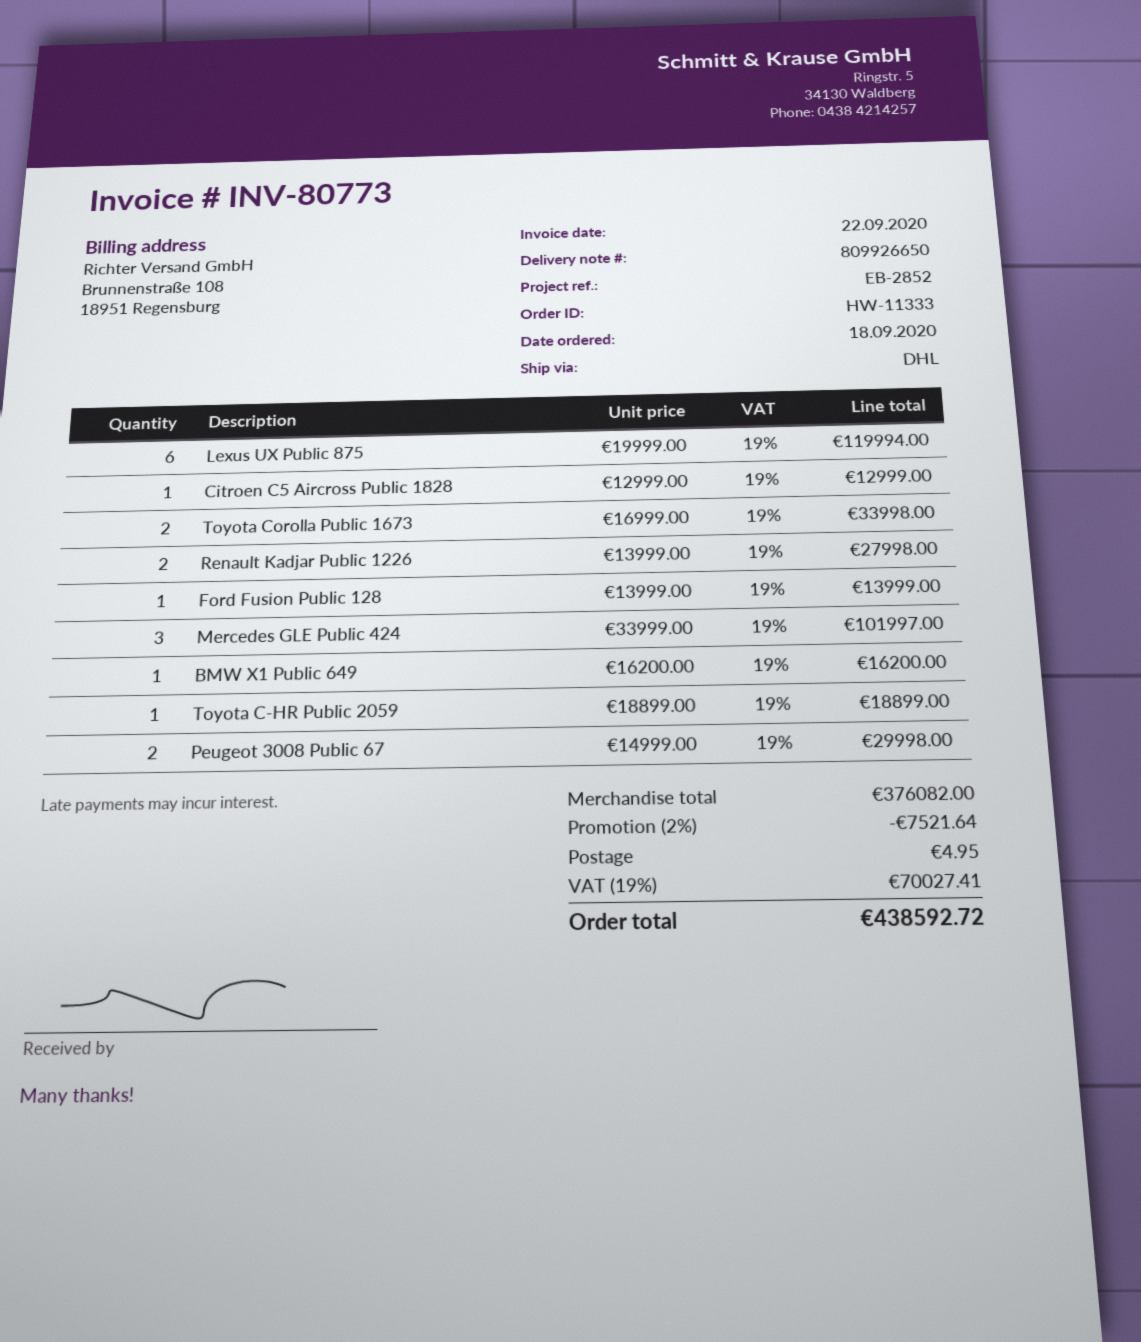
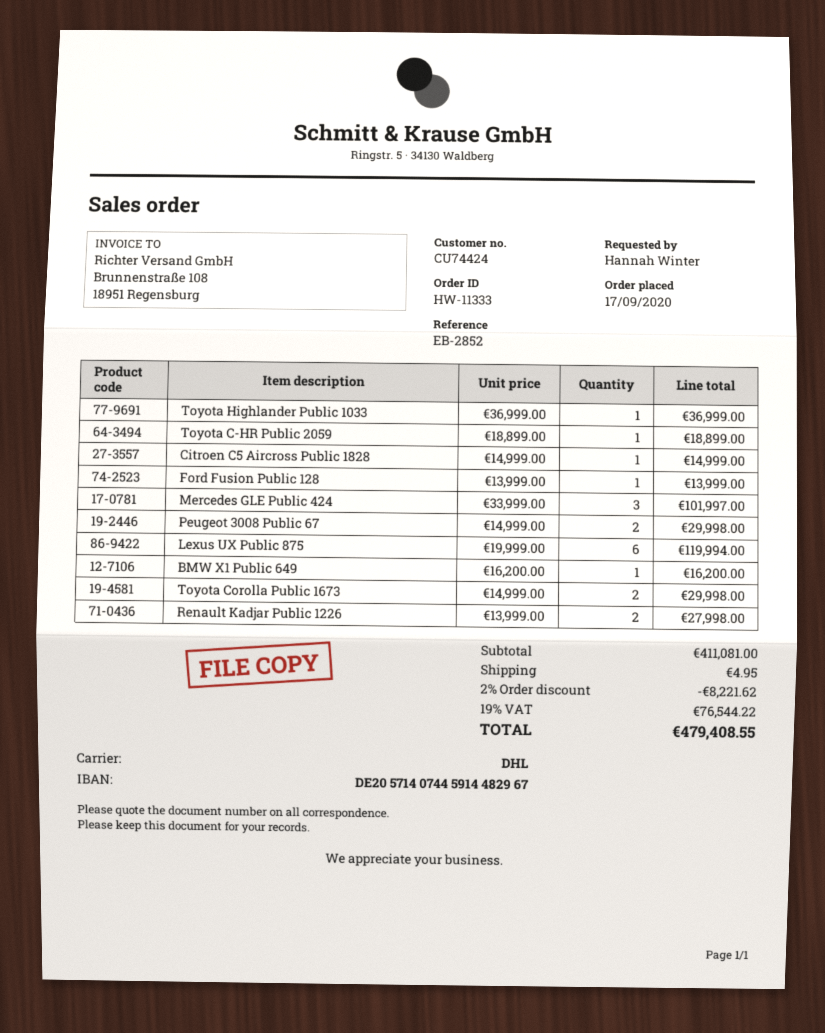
order date: 2020-09-18 -> 2020-09-17
Citroen C5 Aircross Public 1828: 1 x 12999.00 = 12999.00 -> 1 x 14999.00 = 14999.00
Toyota Corolla Public 1673: 2 x 16999.00 = 33998.00 -> 2 x 14999.00 = 29998.00
Toyota Highlander Public 1033: none -> 1 x 36999.00 = 36999.00
subtotal: 376082.00 -> 411081.00
discount: 2% = 7521.64 -> 2% = 8221.62
tax: 19% = 70027.41 -> 19% = 76544.22
total: 438592.72 -> 479408.55

